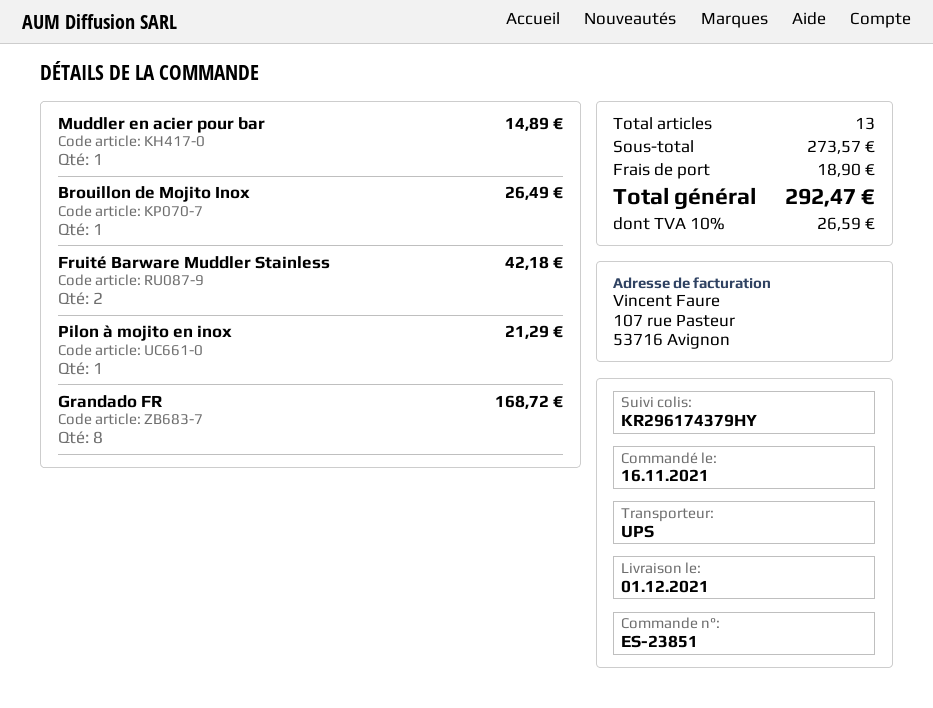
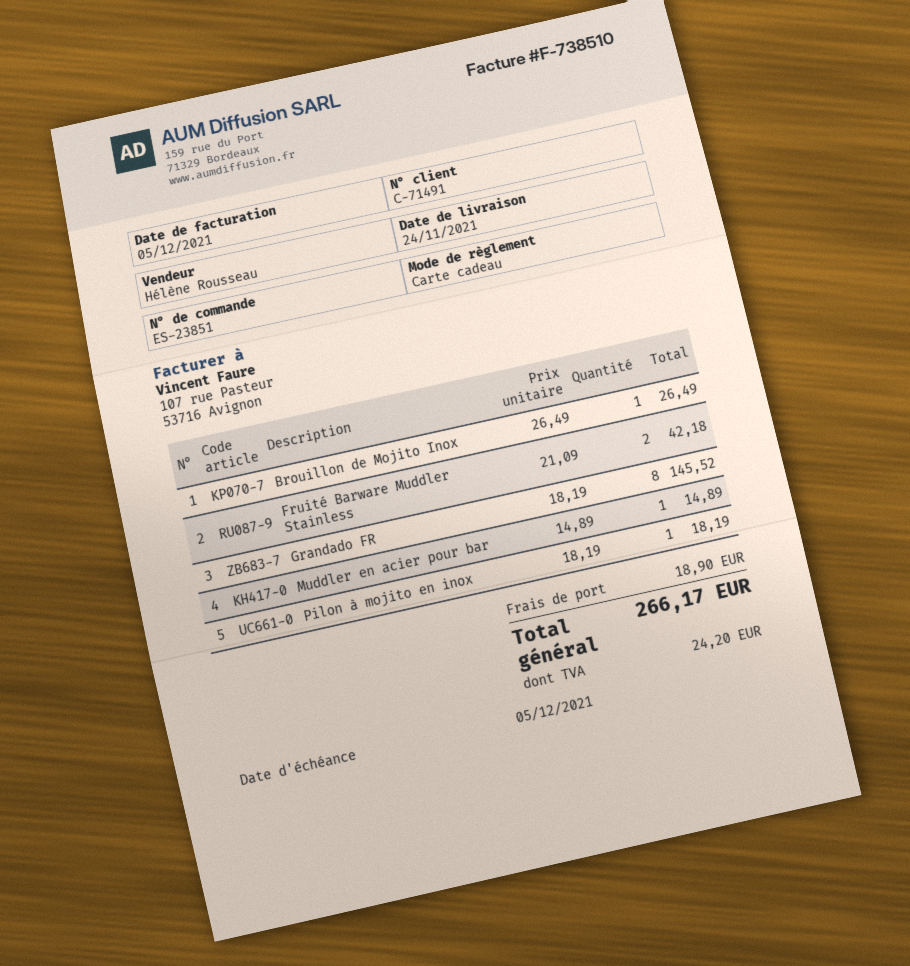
delivery date: 2021-12-01 -> 2021-11-24
Pilon à mojito en inox: 1 for 21.29 -> 1 for 18.19
Grandado FR: 8 for 168.72 -> 8 for 145.52
tax: 26.59 -> 24.20
total: 292.47 -> 266.17

